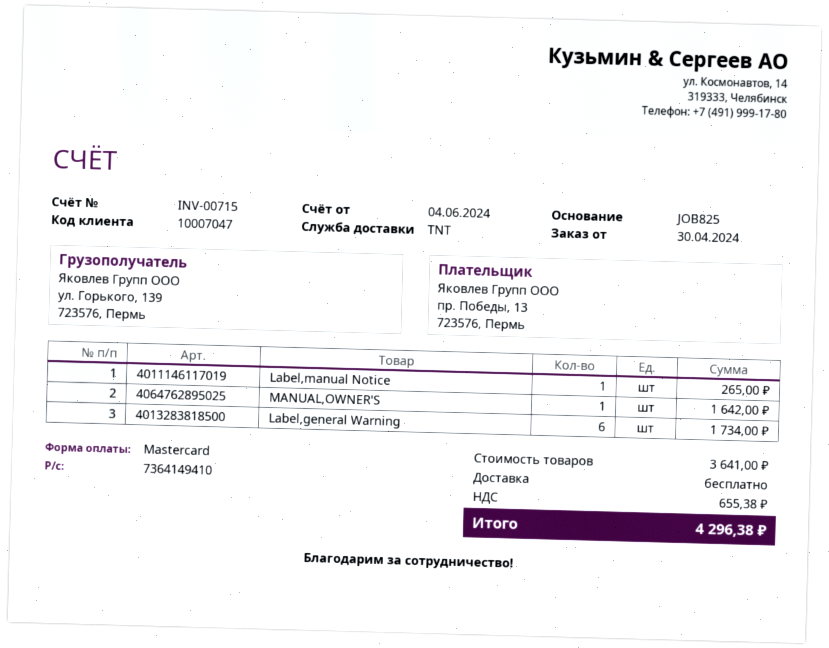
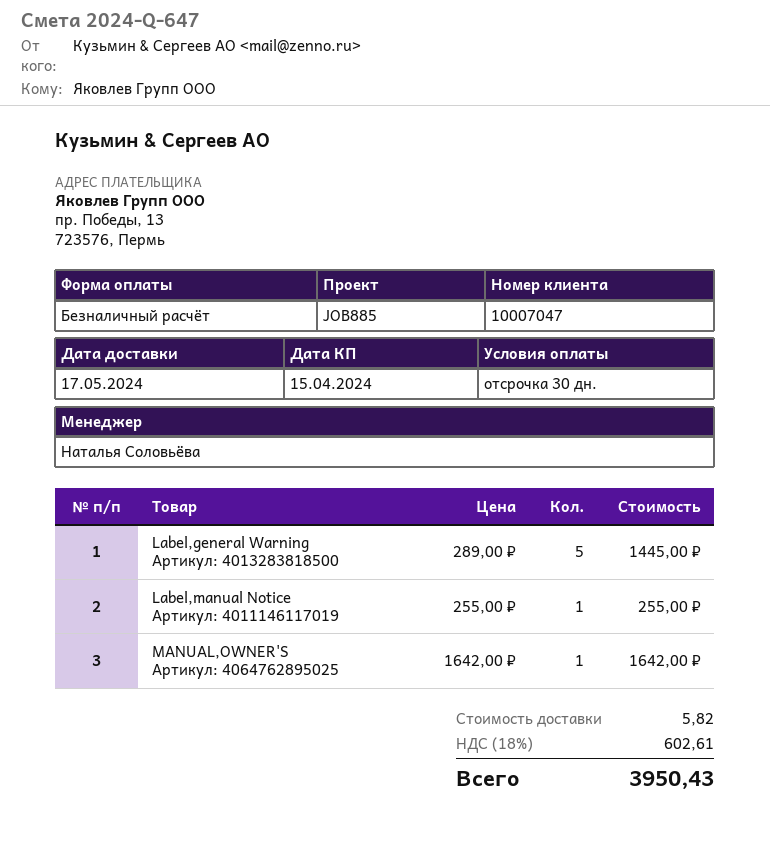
reference: JOB825 -> JOB885
payment method: Mastercard -> bank transfer
Label,manual Notice: 1 for 265.00 -> 1 for 255.00
Label,general Warning: 6 for 1734.00 -> 5 for 1445.00
shipping: 0.00 -> 5.82
tax: 655.38 -> 602.61
total: 4296.38 -> 3950.43

